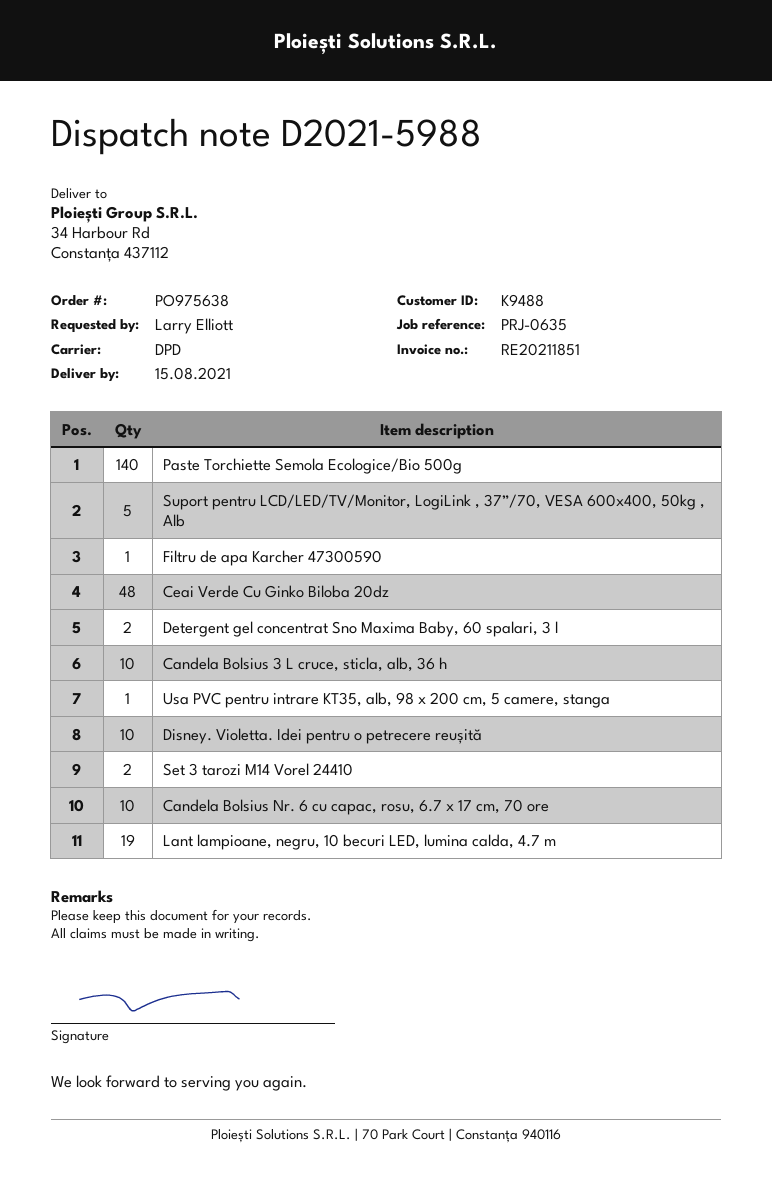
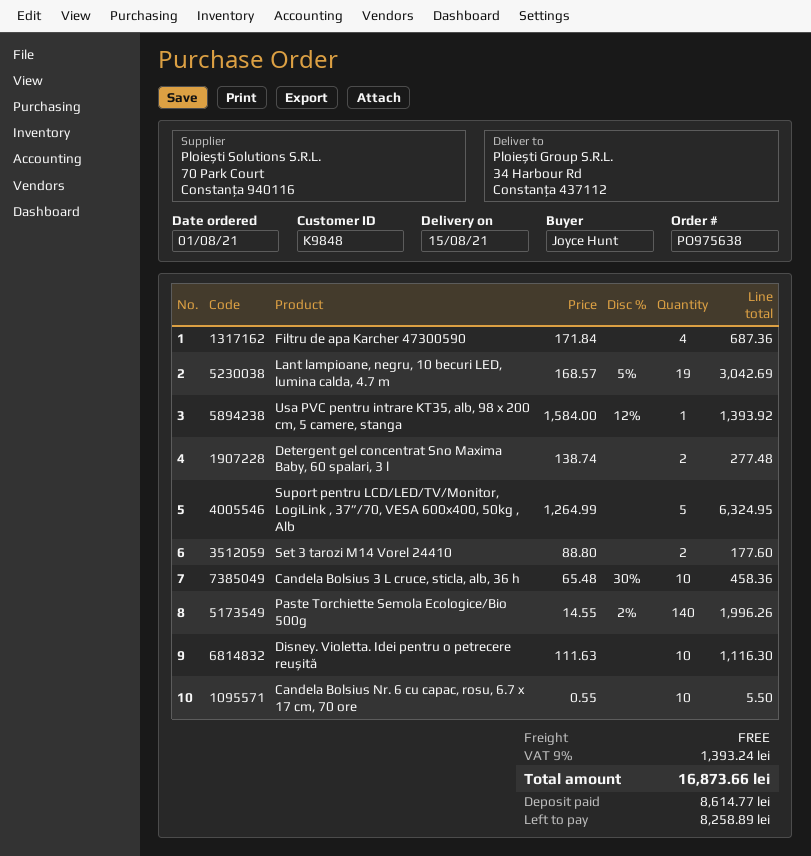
customer number: K9488 -> K9848
ordered by: Larry Elliott -> Joyce Hunt
Filtru de apa Karcher 47300590: 1 -> 4
Ceai Verde Cu Ginko Biloba 20dz: 48 -> none

